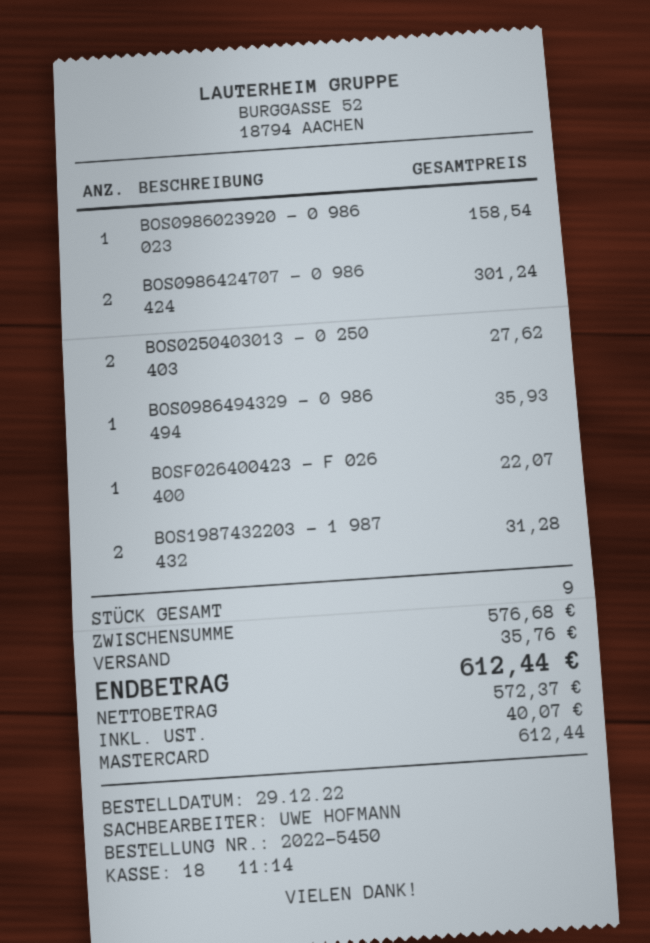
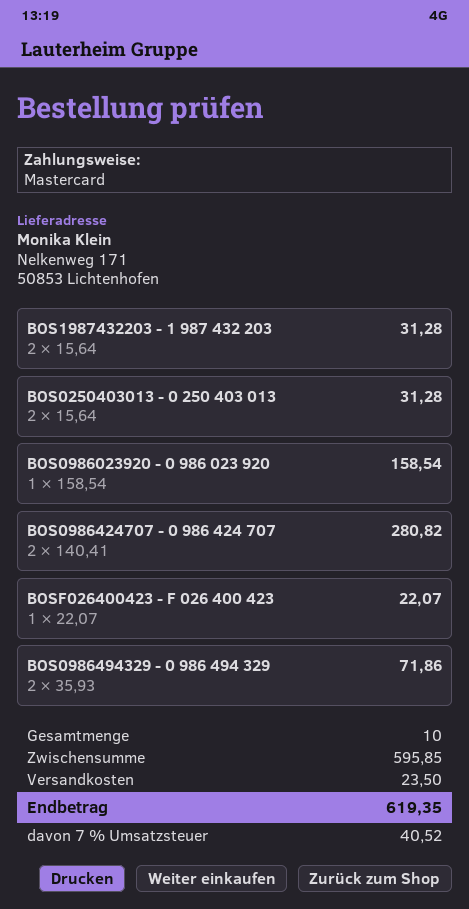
BOS0986424707 - 0 986 424: 2 for 301.24 -> 2 for 280.82
BOS0250403013 - 0 250 403: 2 for 27.62 -> 2 for 31.28
BOS0986494329 - 0 986 494: 1 for 35.93 -> 2 for 71.86
total quantity: 9 -> 10
subtotal: 576.68 -> 595.85
shipping: 35.76 -> 23.50
tax: 40.07 -> 40.52
total: 612.44 -> 619.35

